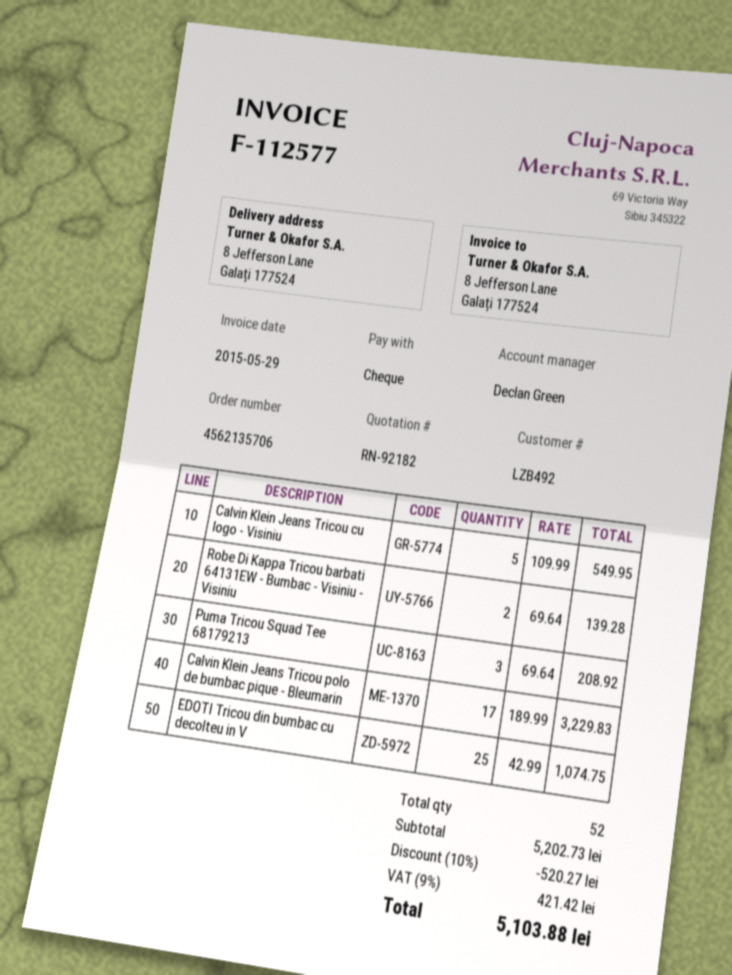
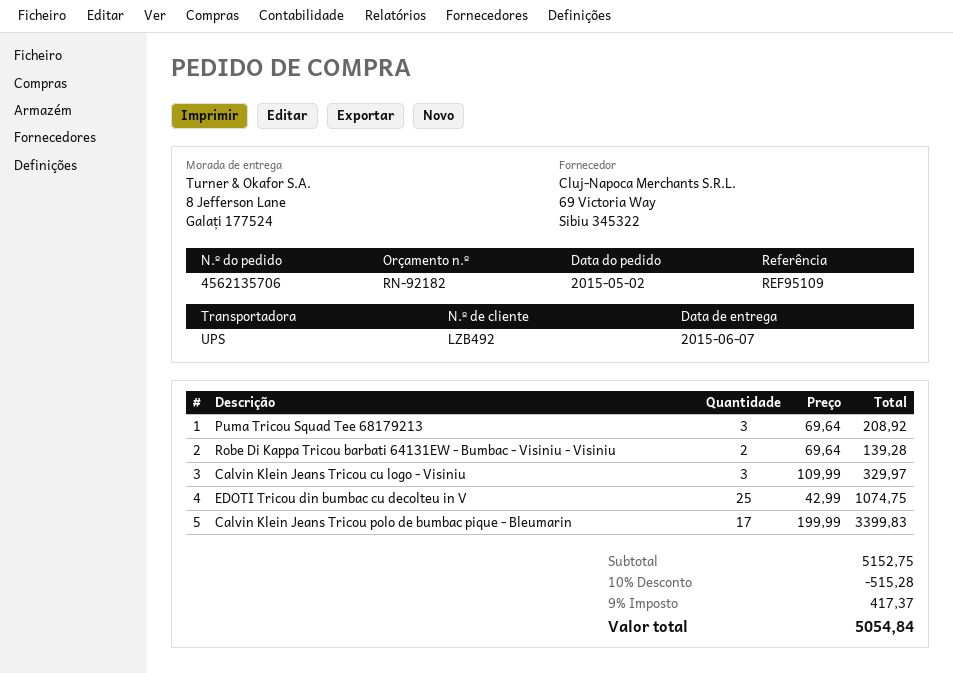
Calvin Klein Jeans Tricou cu logo - Visiniu: 5 x 109.99 = 549.95 -> 3 x 109.99 = 329.97
Calvin Klein Jeans Tricou polo de bumbac pique - Bleumarin: 17 x 189.99 = 3229.83 -> 17 x 199.99 = 3399.83
subtotal: 5202.73 -> 5152.75
discount: 10% = 520.27 -> 10% = 515.28
tax: 9% = 421.42 -> 9% = 417.37
total: 5103.88 -> 5054.84

